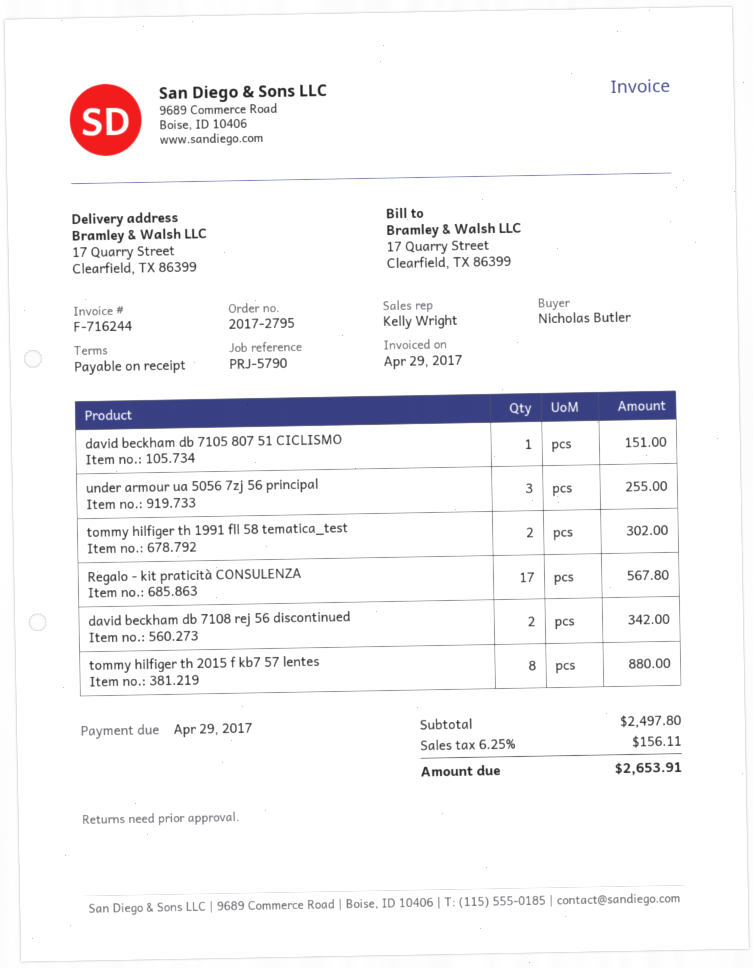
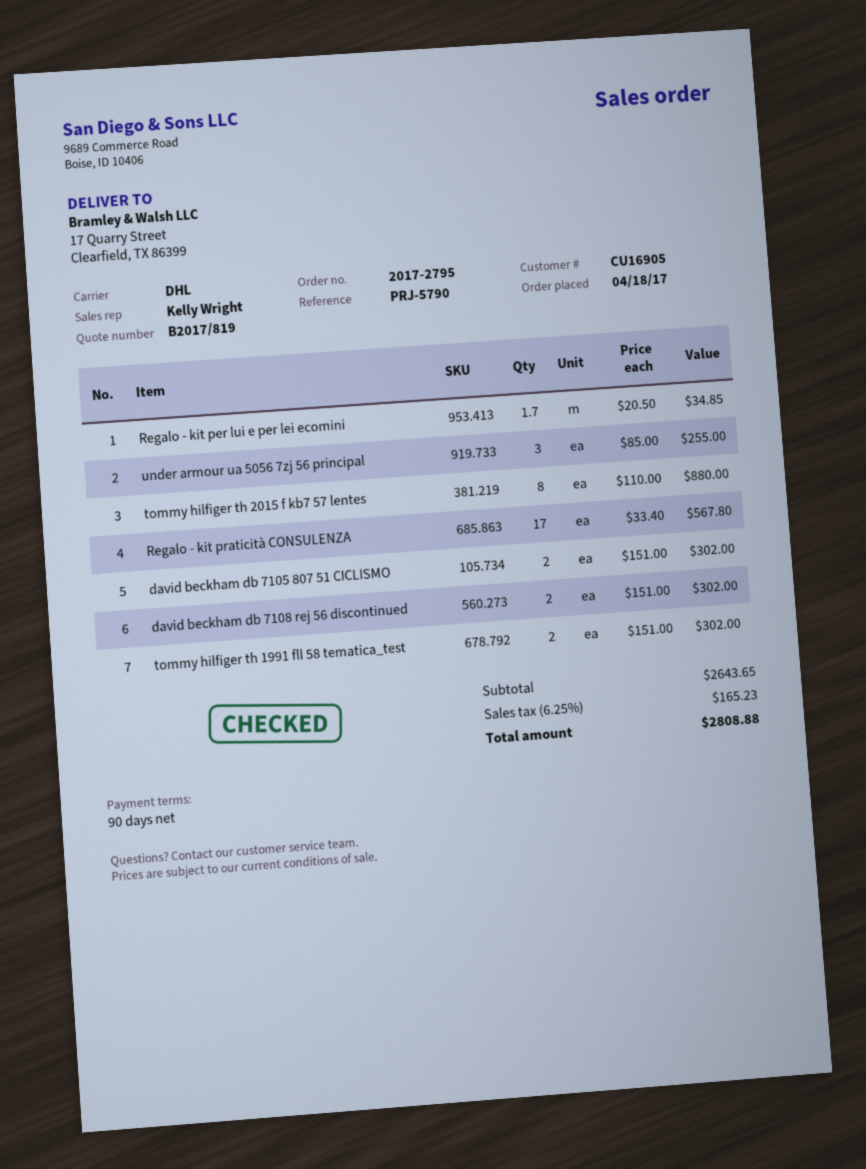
payment terms: on receipt -> 90 days
david beckham db 7105 807 51 CICLISMO: 1 for 151.00 -> 2 for 302.00
david beckham db 7108 rej 56 discontinued: 2 for 342.00 -> 2 for 302.00
Regalo - kit per lui e per lei ecomini: none -> 1.7 for 34.85
subtotal: 2497.80 -> 2643.65
tax: 6.25% = 156.11 -> 6.25% = 165.23
total: 2653.91 -> 2808.88

